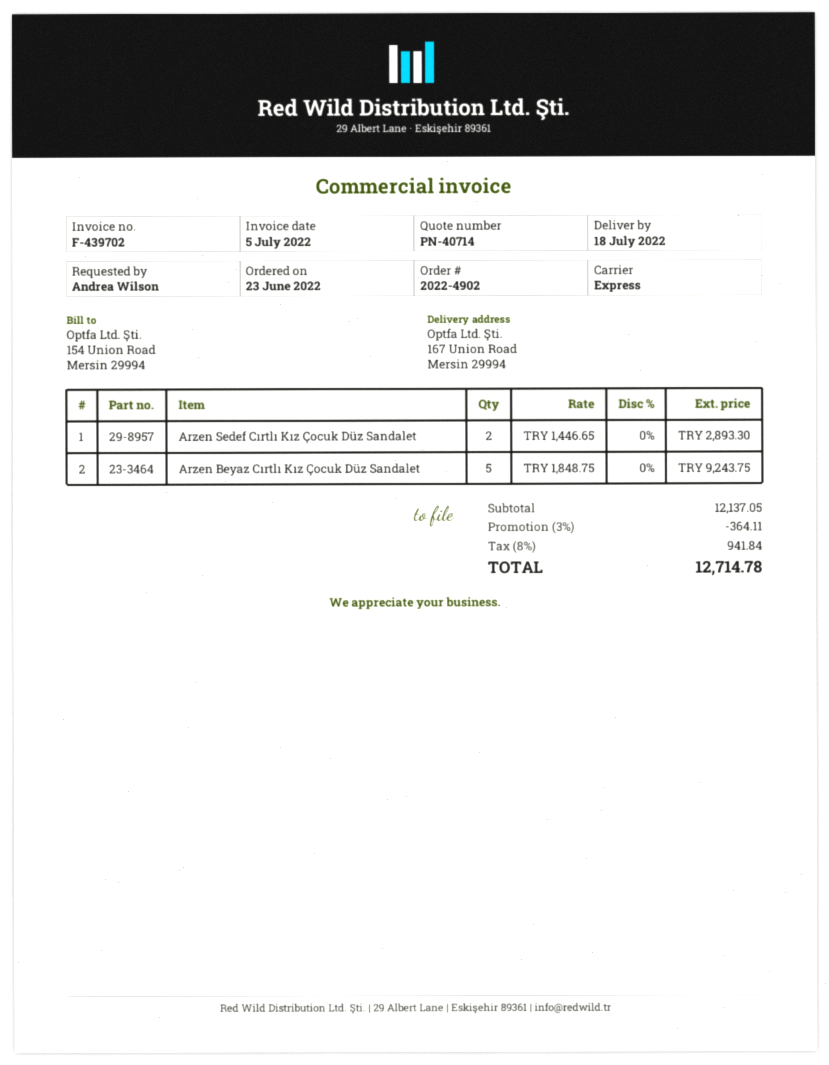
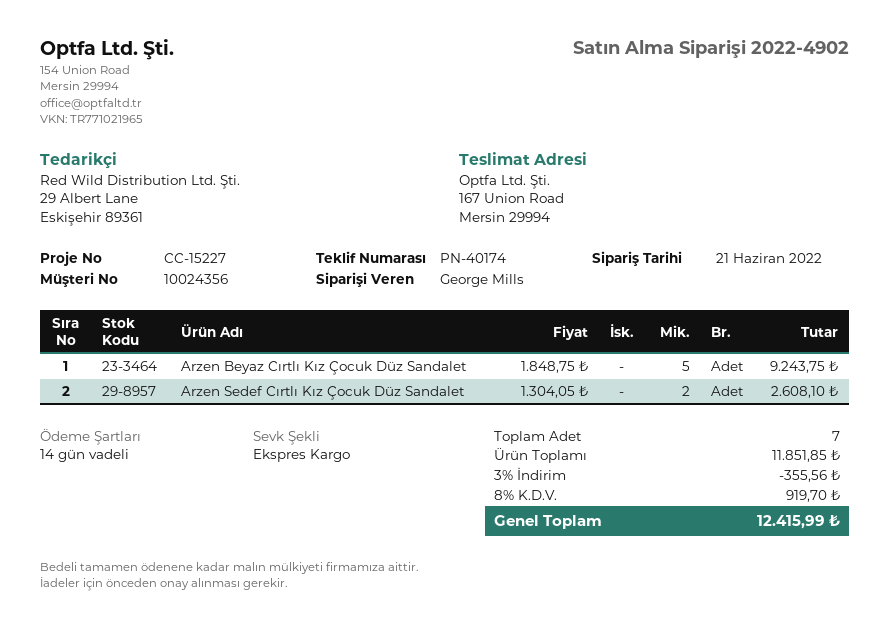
quote number: PN-40714 -> PN-40174
order date: 2022-06-23 -> 2022-06-21
ordered by: Andrea Wilson -> George Mills
Arzen Sedef Cırtlı Kız Çocuk Düz Sandalet: 2 x 1446.65 = 2893.30 -> 2 x 1304.05 = 2608.10
subtotal: 12137.05 -> 11851.85
discount: 3% = 364.11 -> 3% = 355.56
tax: 8% = 941.84 -> 8% = 919.70
total: 12714.78 -> 12415.99

